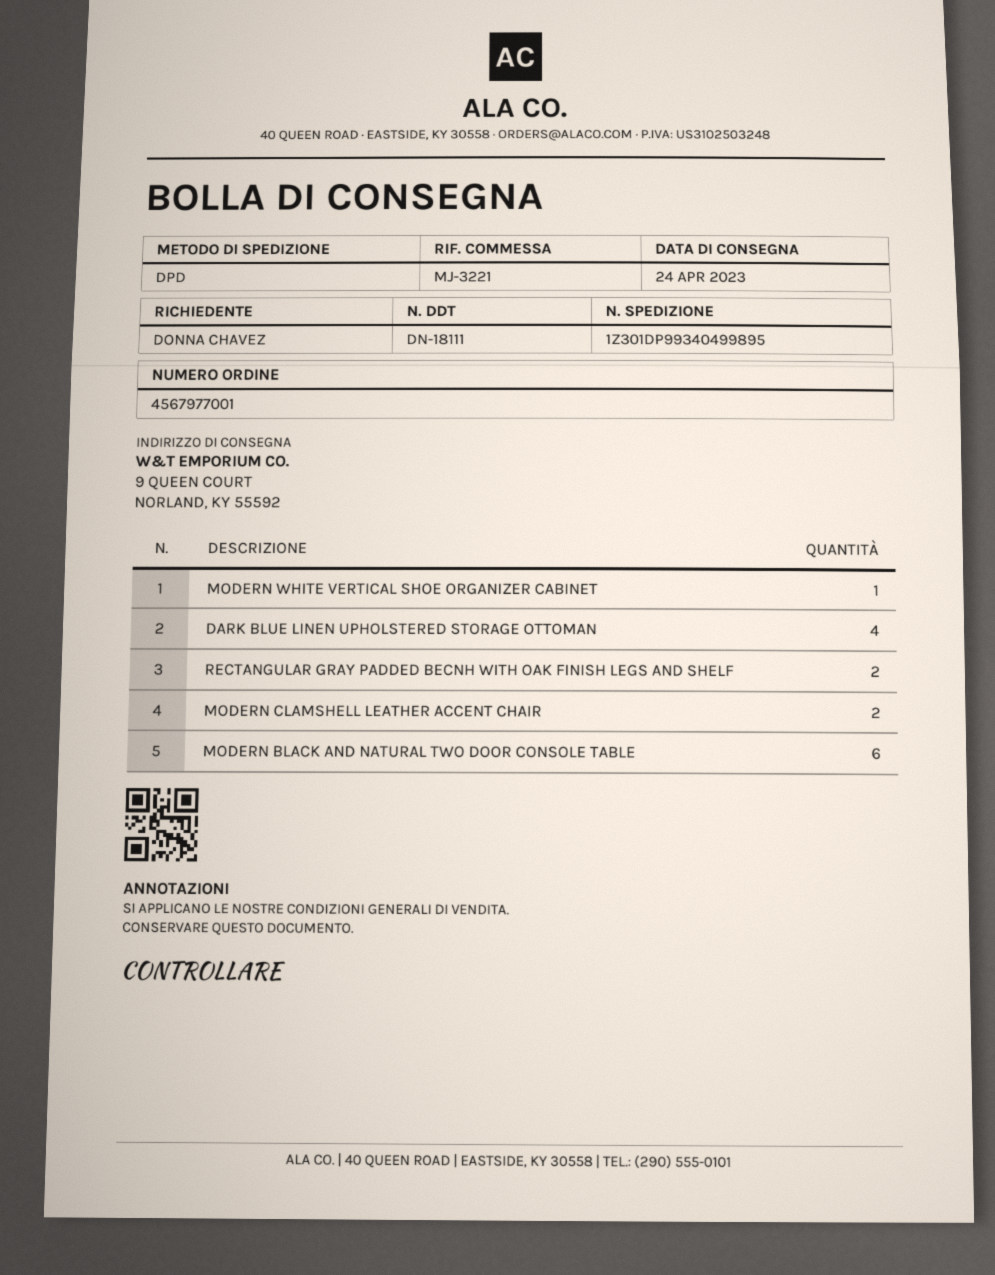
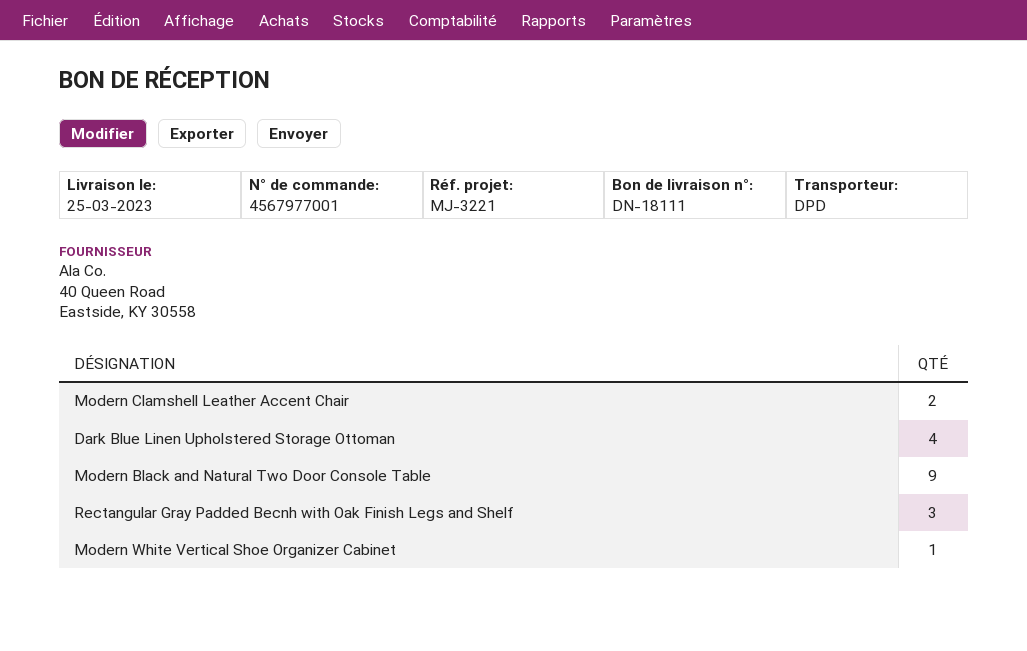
delivery date: 2023-04-24 -> 2023-03-25
RECTANGULAR GRAY PADDED BECNH WITH OAK FINISH LEGS AND SHELF: 2 -> 3
MODERN BLACK AND NATURAL TWO DOOR CONSOLE TABLE: 6 -> 9

